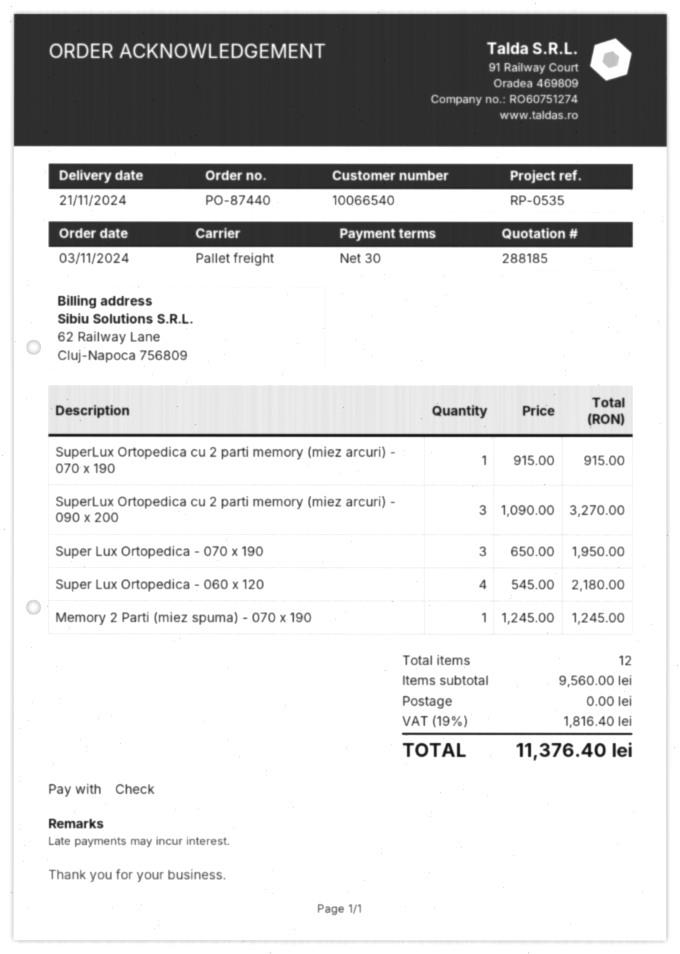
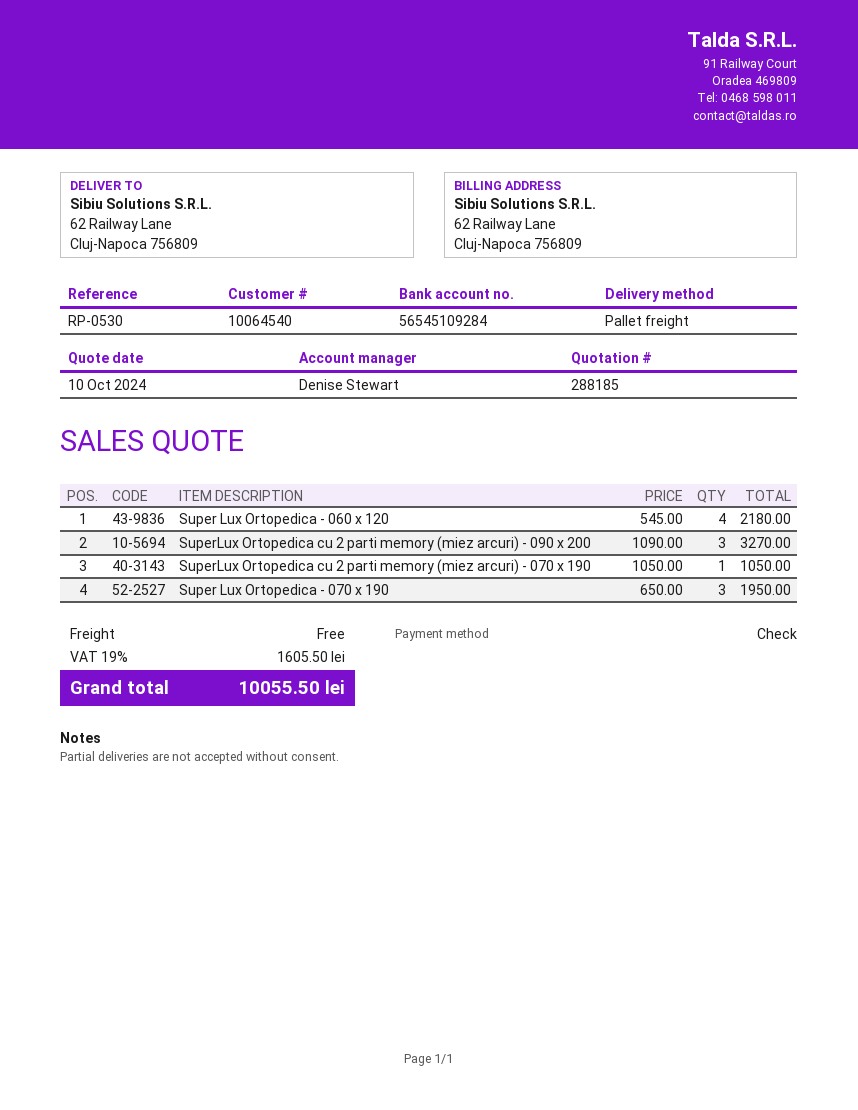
customer number: 10066540 -> 10064540
reference: RP-0535 -> RP-0530
SuperLux Ortopedica cu 2 parti memory (miez arcuri) - 070 x 190: 1 x 915.00 = 915.00 -> 1 x 1050.00 = 1050.00
Memory 2 Parti (miez spuma) - 070 x 190: 1 x 1245.00 = 1245.00 -> none
tax: 19% = 1816.40 -> 19% = 1605.50
total: 11376.40 -> 10055.50

